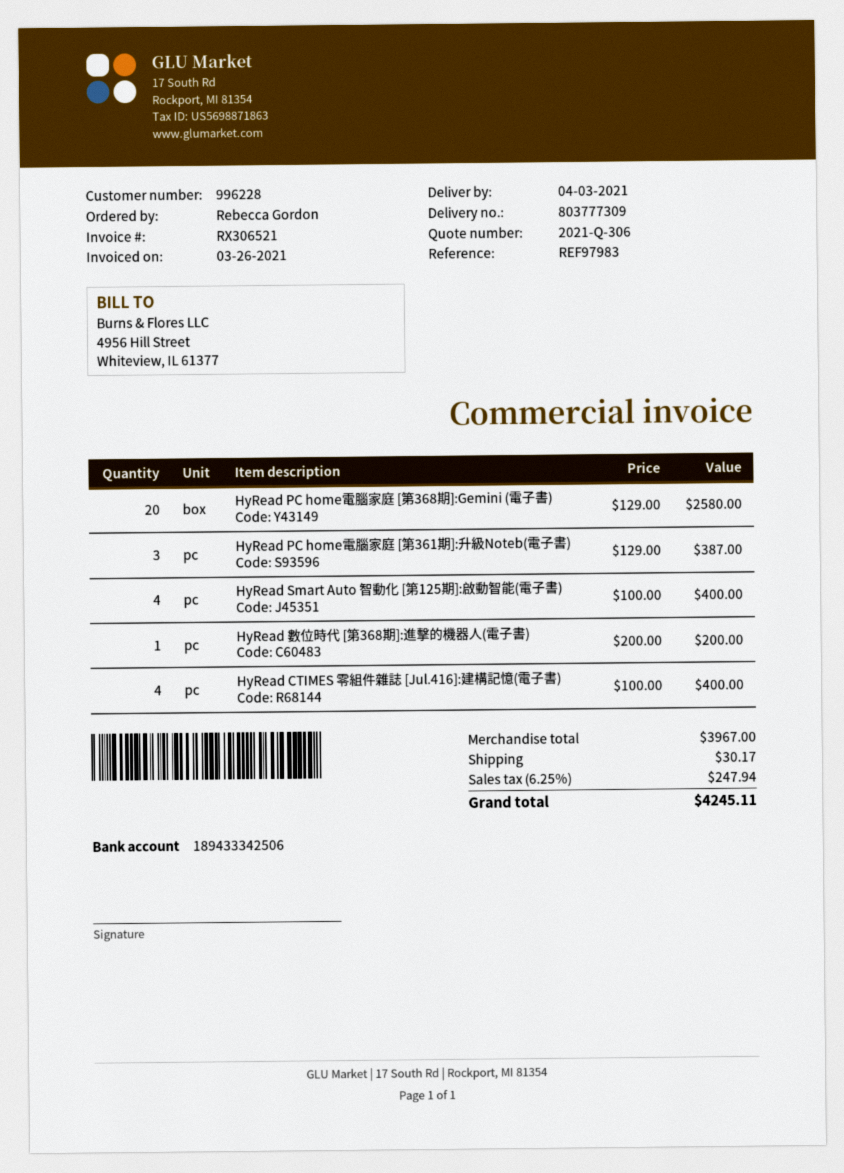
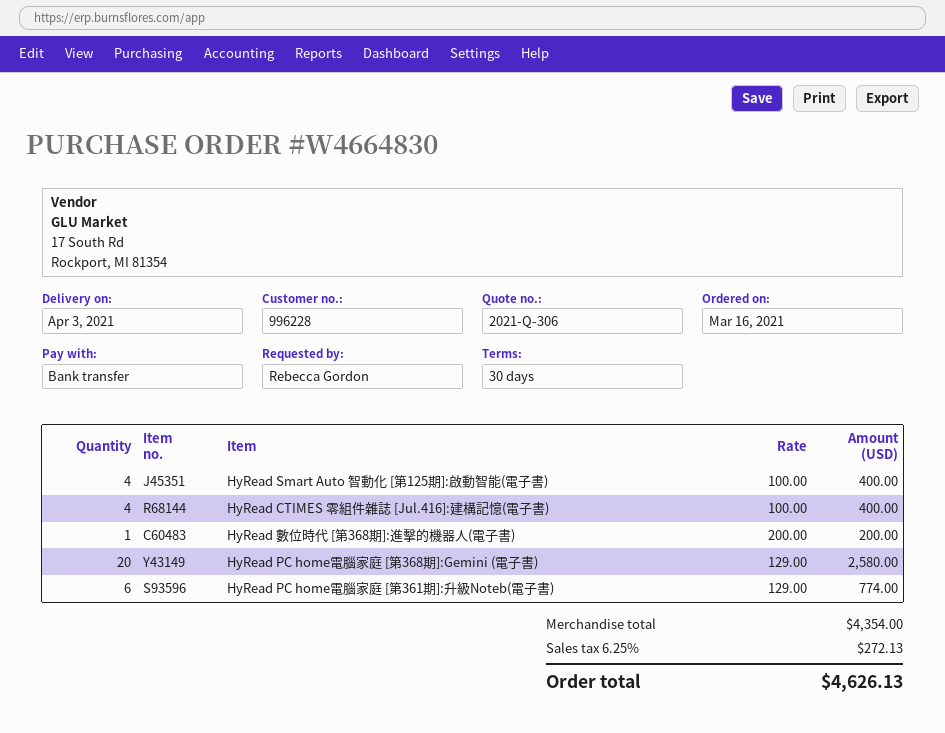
HyRead PC home電腦家庭 [第361期]:升級Noteb(電子書): 3 x 129.00 = 387.00 -> 6 x 129.00 = 774.00
subtotal: 3967.00 -> 4354.00
shipping: 30.17 -> none
tax: 6.25% = 247.94 -> 6.25% = 272.13
total: 4245.11 -> 4626.13

